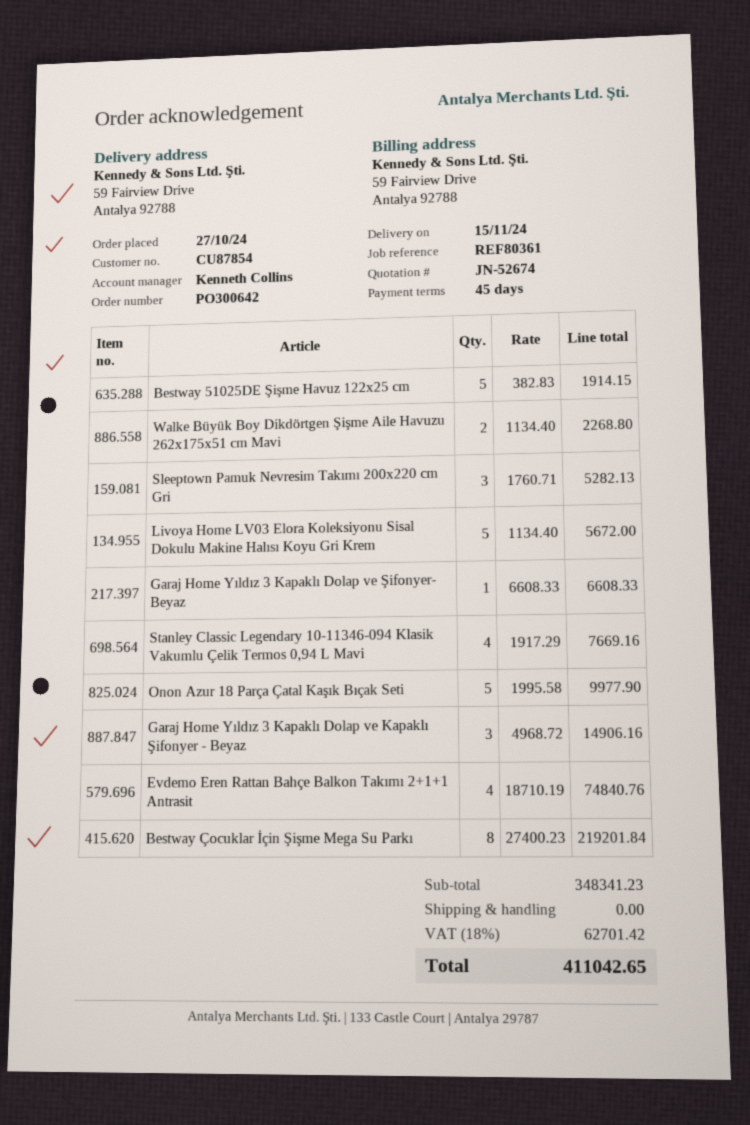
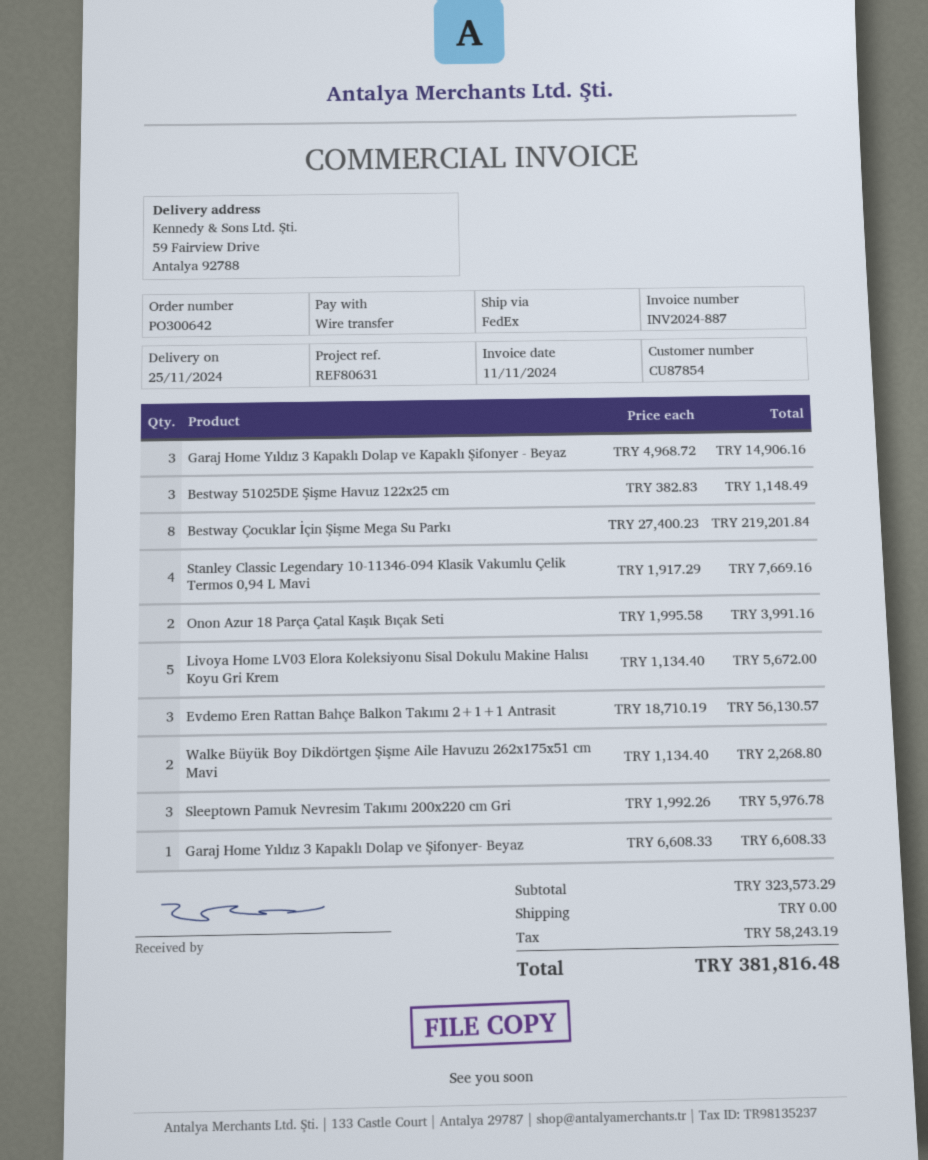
delivery date: 2024-11-15 -> 2024-11-25
reference: REF80361 -> REF80631
Bestway 51025DE Şişme Havuz 122x25 cm: 5 x 382.83 = 1914.15 -> 3 x 382.83 = 1148.49
Sleeptown Pamuk Nevresim Takımı 200x220 cm Gri: 3 x 1760.71 = 5282.13 -> 3 x 1992.26 = 5976.78
Onon Azur 18 Parça Çatal Kaşık Bıçak Seti: 5 x 1995.58 = 9977.90 -> 2 x 1995.58 = 3991.16
Evdemo Eren Rattan Bahçe Balkon Takımı 2+1+1 Antrasit: 4 x 18710.19 = 74840.76 -> 3 x 18710.19 = 56130.57
subtotal: 348341.23 -> 323573.29
tax: 62701.42 -> 58243.19
total: 411042.65 -> 381816.48

